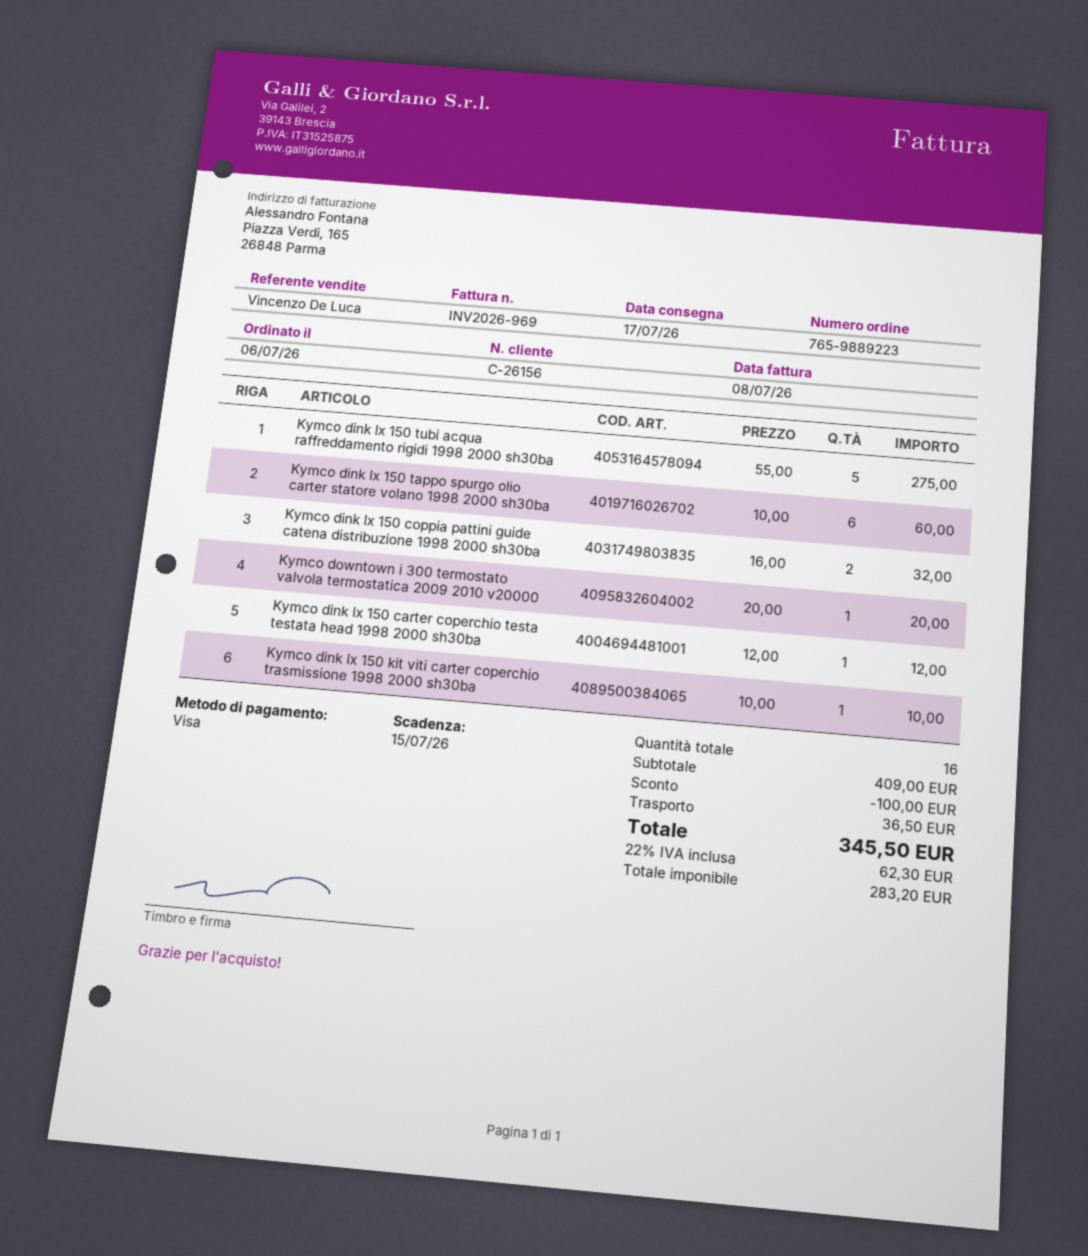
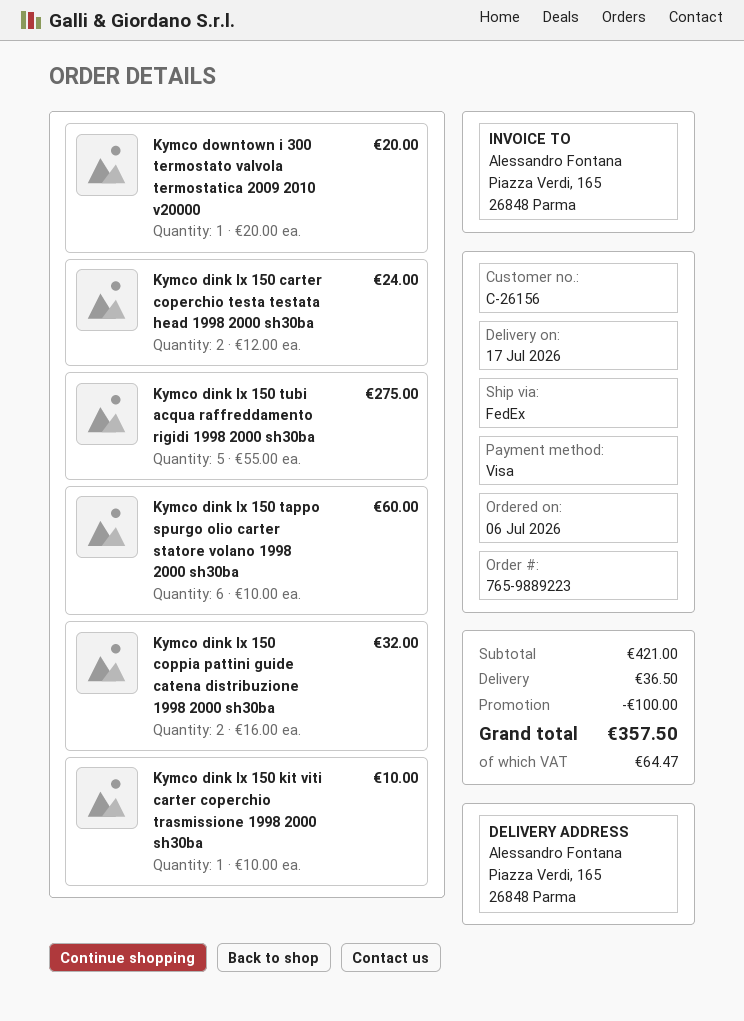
Kymco dink lx 150 carter coperchio testa testata head 1998 2000 sh30ba: 1 x 12.00 = 12.00 -> 2 x 12.00 = 24.00
subtotal: 409.00 -> 421.00
tax: 62.30 -> 64.47
total: 345.50 -> 357.50

